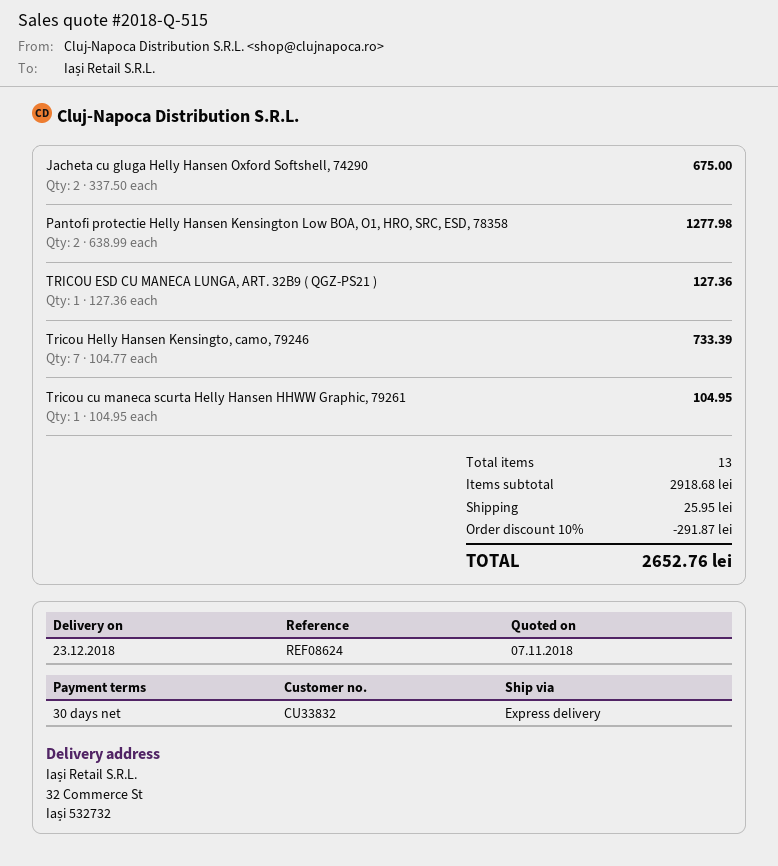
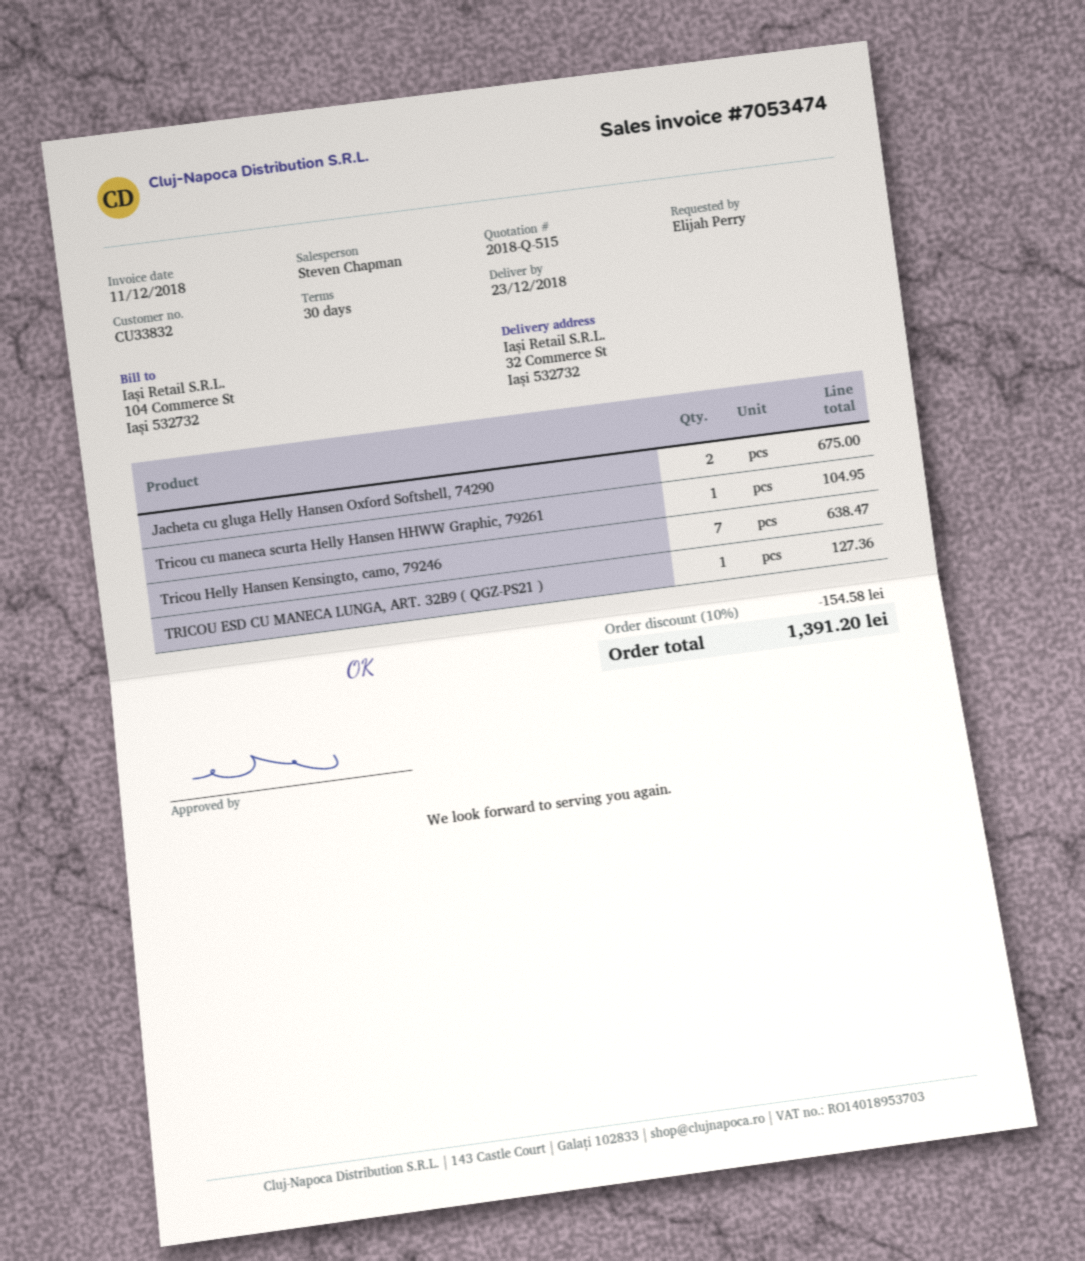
Pantofi protectie Helly Hansen Kensington Low BOA, O1, HRO, SRC, ESD, 78358: 2 for 1277.98 -> none
Tricou Helly Hansen Kensingto, camo, 79246: 7 for 733.39 -> 7 for 638.47
discount: 10% = 291.87 -> 10% = 154.58
shipping: 25.95 -> none
total: 2652.76 -> 1391.20

